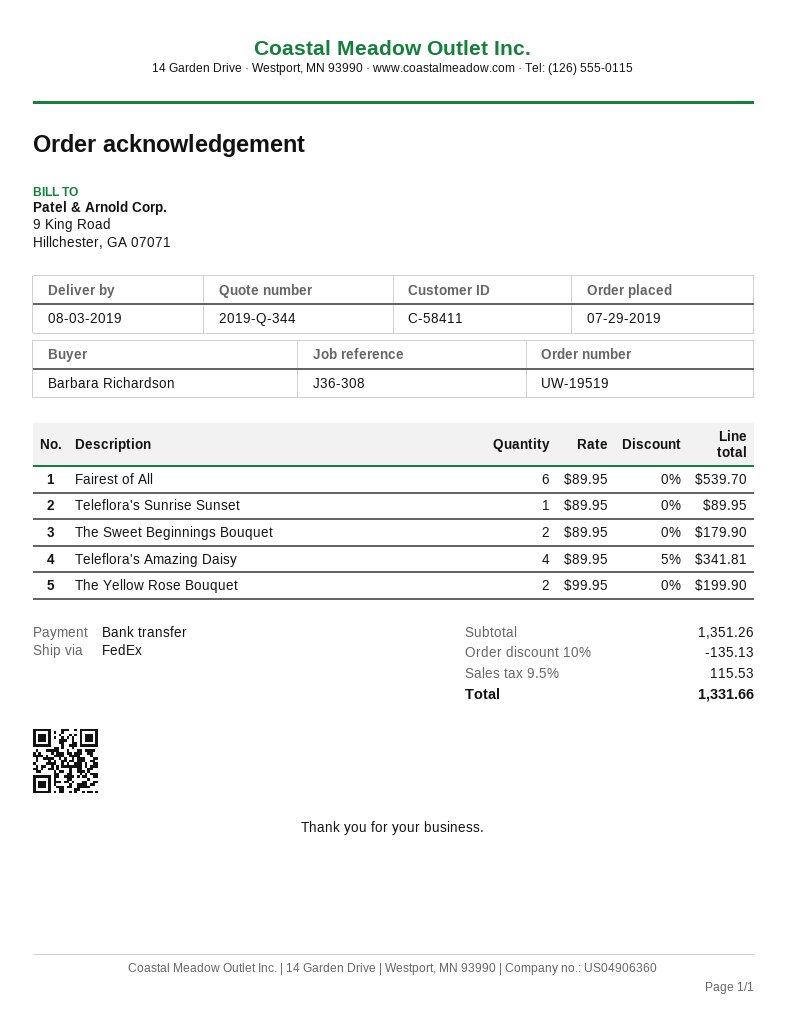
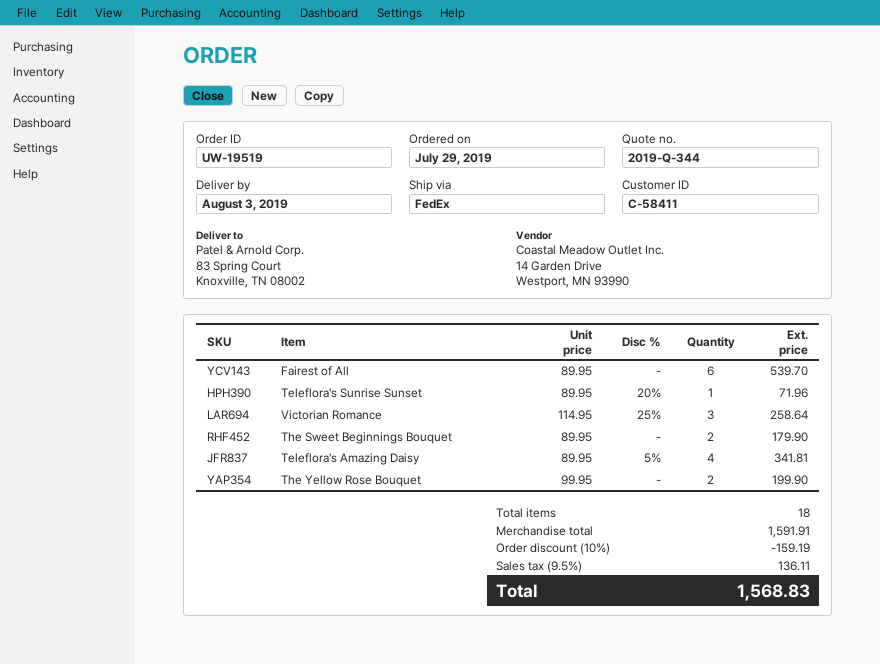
Teleflora's Sunrise Sunset: 1 x 89.95 = 89.95 -> 1 x 89.95 - 20% = 71.96
Victorian Romance: none -> 3 x 114.95 - 25% = 258.64
subtotal: 1351.26 -> 1591.91
discount: 10% = 135.13 -> 10% = 159.19
tax: 9.5% = 115.53 -> 9.5% = 136.11
total: 1331.66 -> 1568.83

